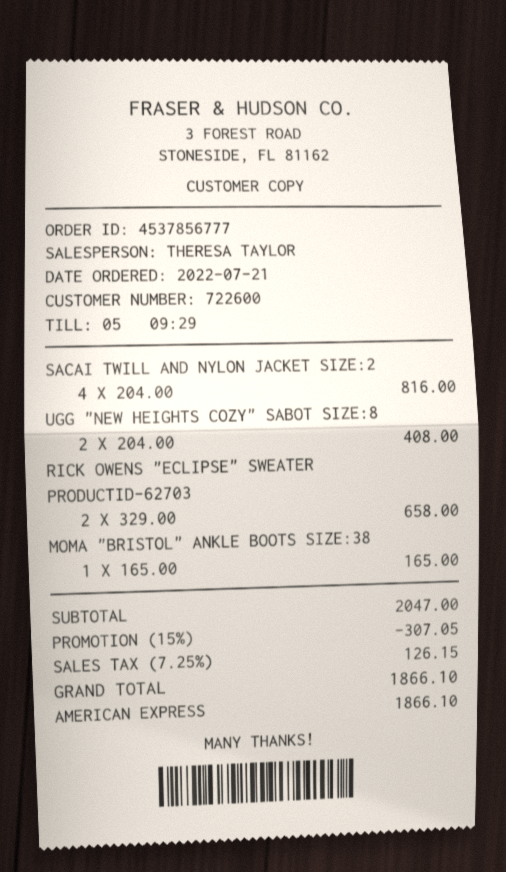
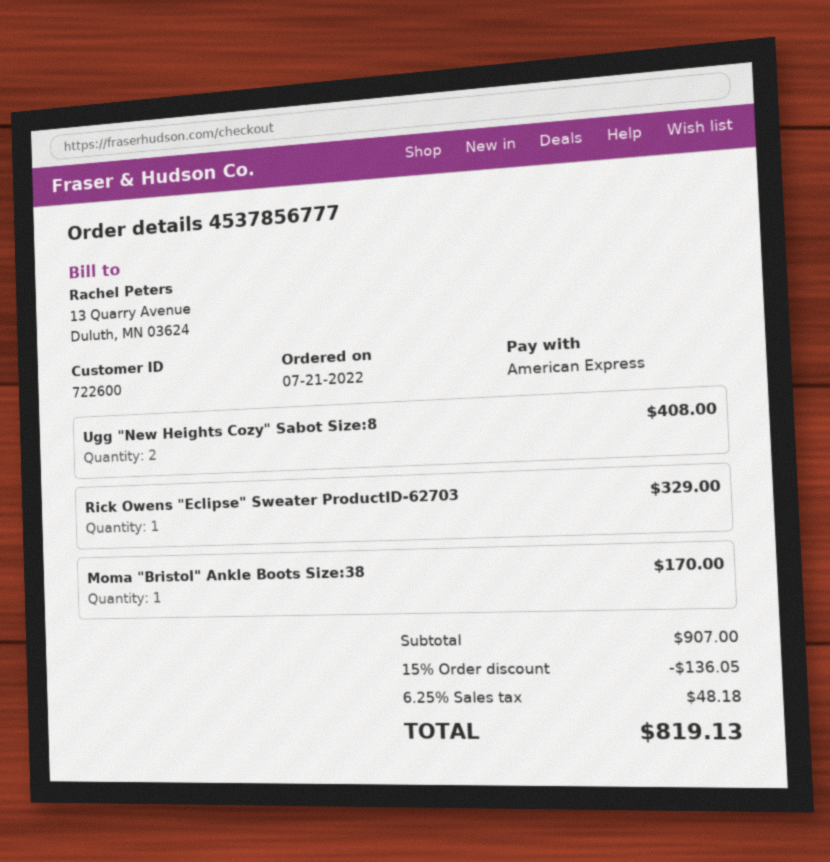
SACAI TWILL AND NYLON JACKET SIZE:2: 4 for 816.00 -> none
RICK OWENS "ECLIPSE" SWEATER PRODUCTID-62703: 2 for 658.00 -> 1 for 329.00
MOMA "BRISTOL" ANKLE BOOTS SIZE:38: 1 for 165.00 -> 1 for 170.00
subtotal: 2047.00 -> 907.00
discount: 15% = 307.05 -> 15% = 136.05
tax: 7.25% = 126.15 -> 6.25% = 48.18
total: 1866.10 -> 819.13

